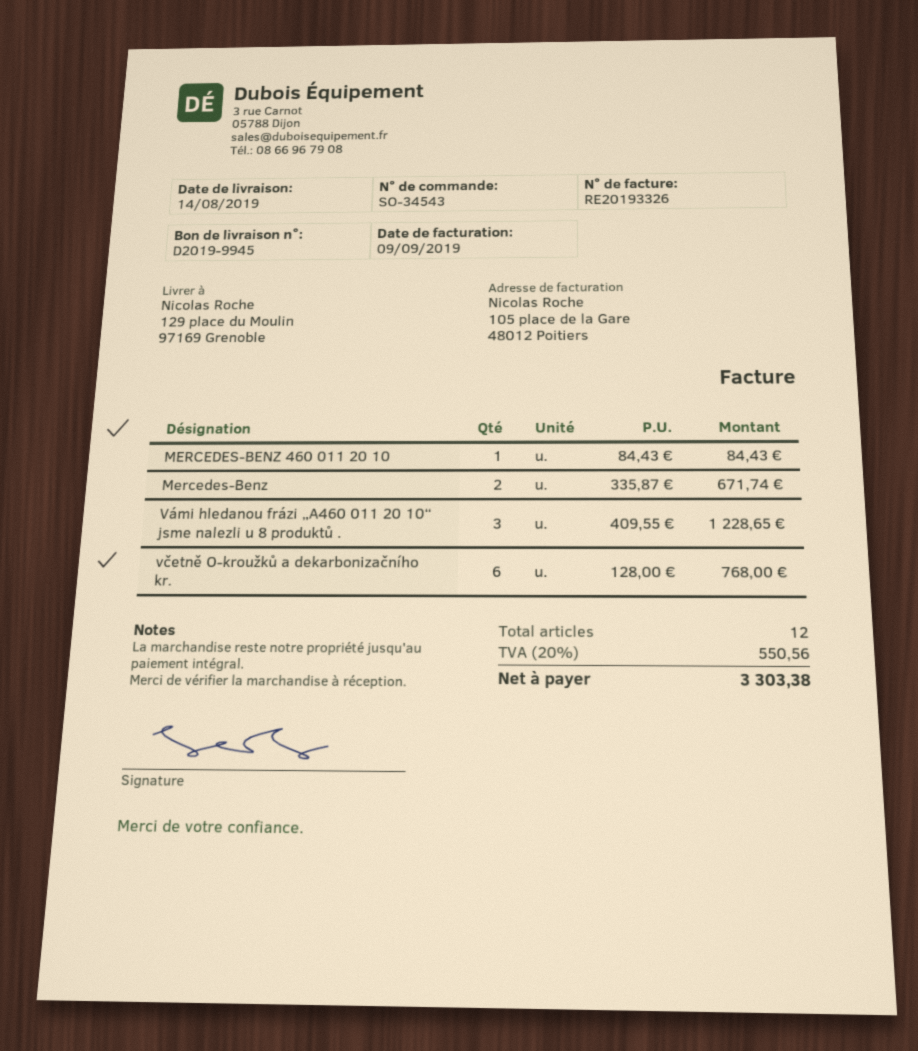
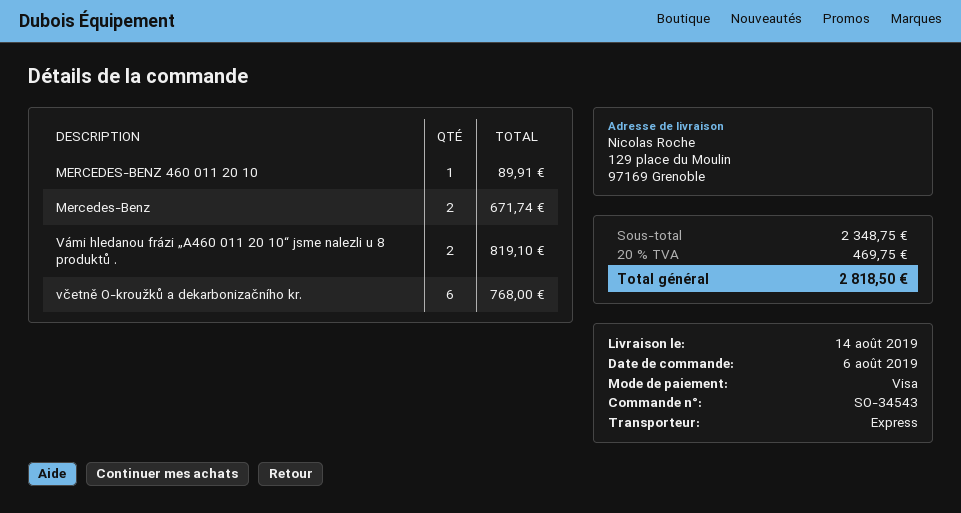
MERCEDES-BENZ 460 011 20 10: 1 for 84.43 -> 1 for 89.91
Vámi hledanou frázi „A460 011 20 10“ jsme nalezli u 8 produktů .: 3 for 1228.65 -> 2 for 819.10
tax: 20% = 550.56 -> 20% = 469.75
total: 3303.38 -> 2818.50

